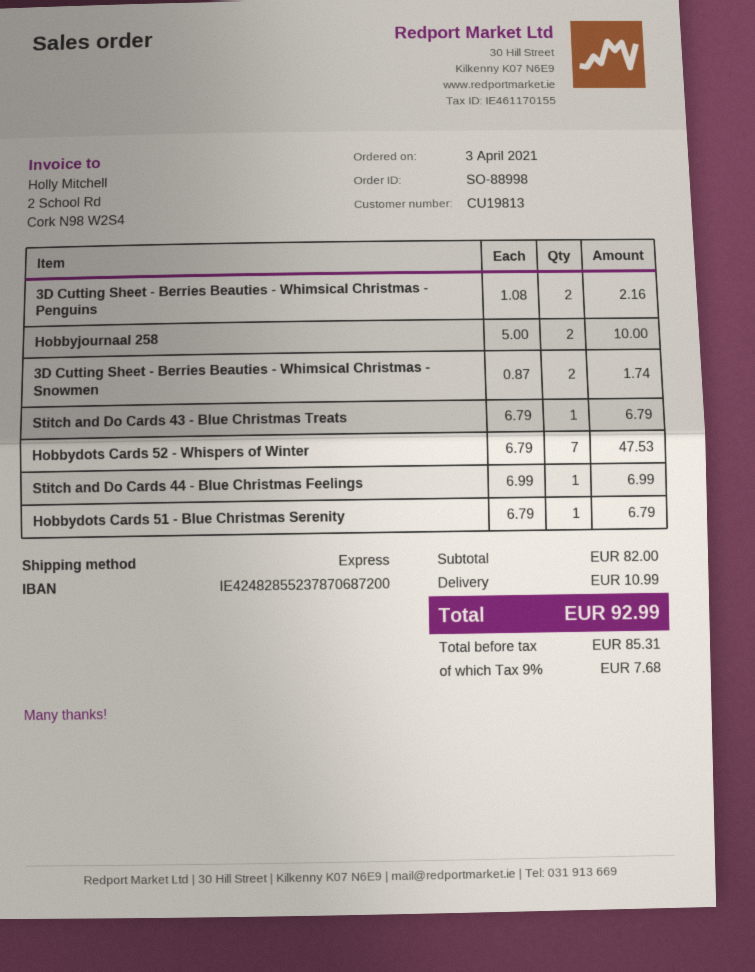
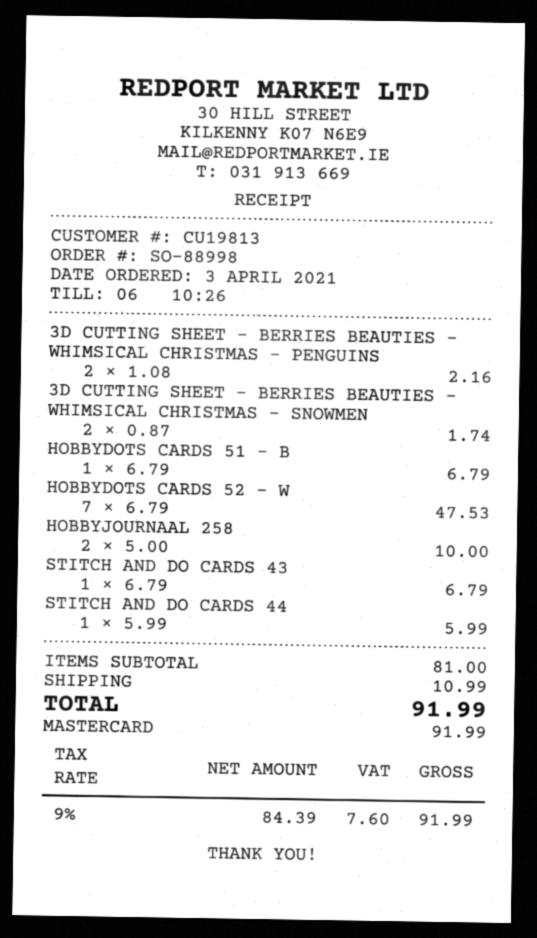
Stitch and Do Cards 44 - Blue Christmas Feelings: 1 x 6.99 = 6.99 -> 1 x 5.99 = 5.99
subtotal: 82.00 -> 81.00
net: 85.31 -> 84.39
tax: 9% = 7.68 -> 9% = 7.60
total: 92.99 -> 91.99

